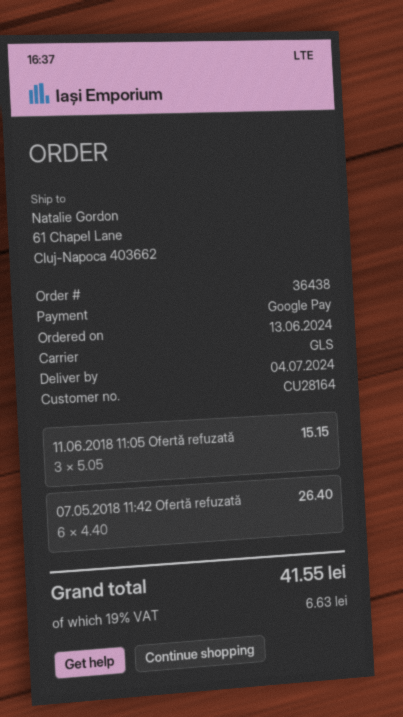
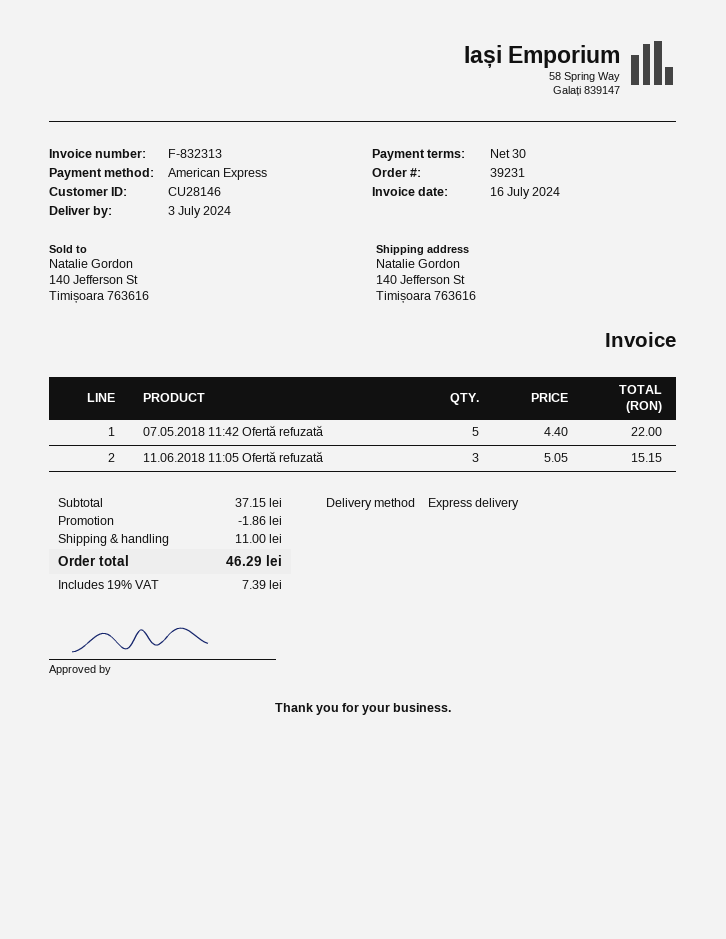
order number: 36438 -> 39231
delivery date: 2024-07-04 -> 2024-07-03
customer number: CU28164 -> CU28146
payment method: Google Pay -> American Express
shipping method: GLS -> express
ship to: 61 Chapel Lane, Cluj-Napoca 403662 -> 140 Jefferson St, Timișoara 763616
07.05.2018 11:42 Ofertă refuzată: 6 x 4.40 = 26.40 -> 5 x 4.40 = 22.00
discount: none -> 1.86
shipping: none -> 11.00
tax: 19% = 6.63 -> 19% = 7.39
total: 41.55 -> 46.29

